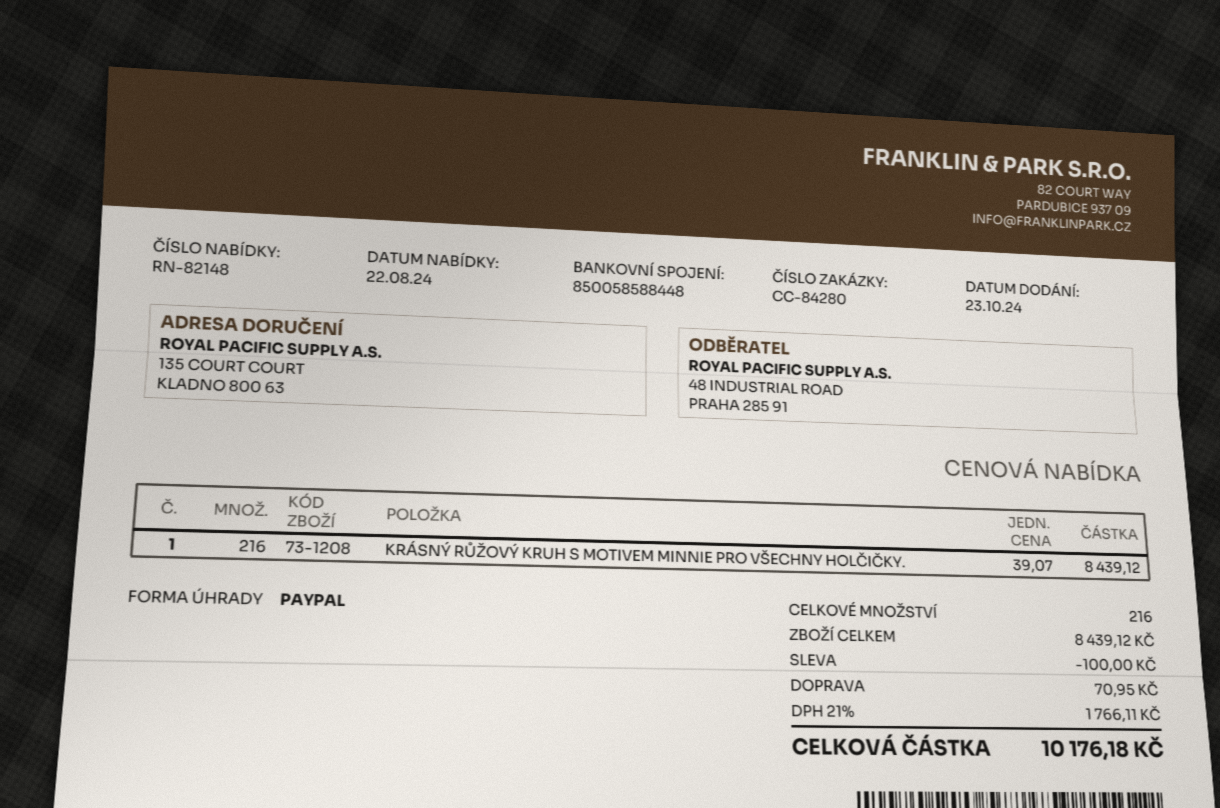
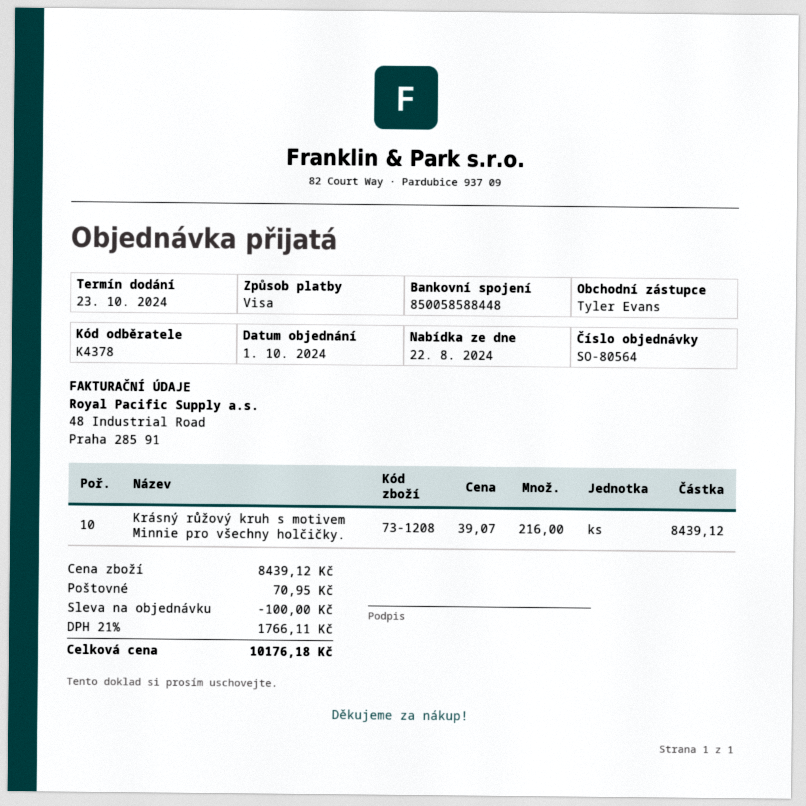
payment method: PayPal -> Visa

